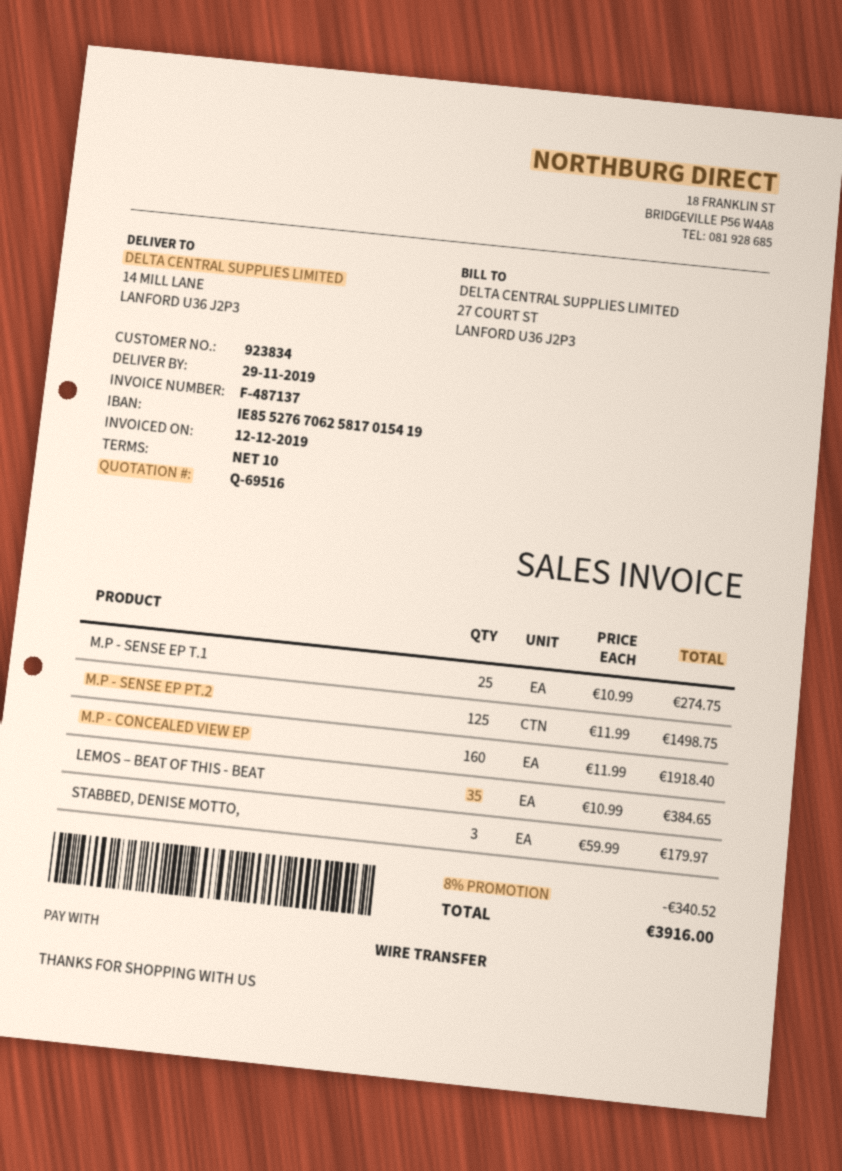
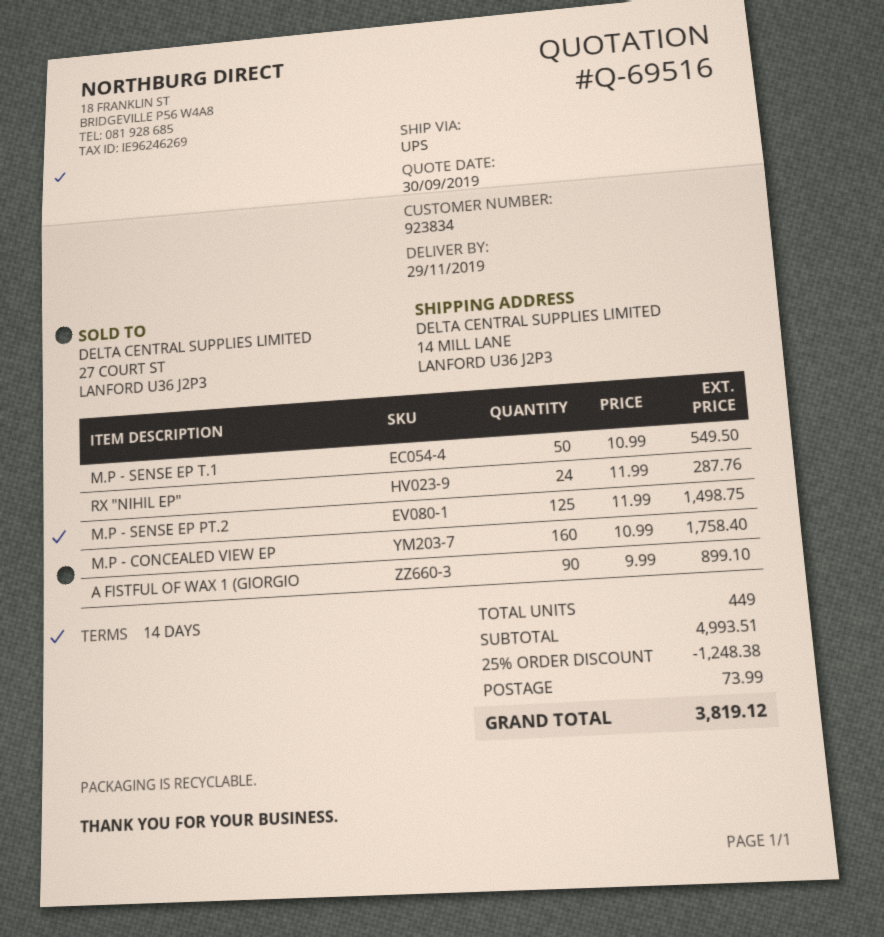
payment terms: 10 days -> 14 days
M.P - SENSE EP T.1: 25 x 10.99 = 274.75 -> 50 x 10.99 = 549.50
M.P - CONCEALED VIEW EP: 160 x 11.99 = 1918.40 -> 160 x 10.99 = 1758.40
LEMOS – BEAT OF THIS - BEAT: 35 x 10.99 = 384.65 -> none
STABBED, DENISE MOTTO,: 3 x 59.99 = 179.97 -> none
RX "NIHIL EP": none -> 24 x 11.99 = 287.76
A FISTFUL OF WAX 1 (GIORGIO: none -> 90 x 9.99 = 899.10
discount: 8% = 340.52 -> 25% = 1248.38
shipping: none -> 73.99
total: 3916.00 -> 3819.12

